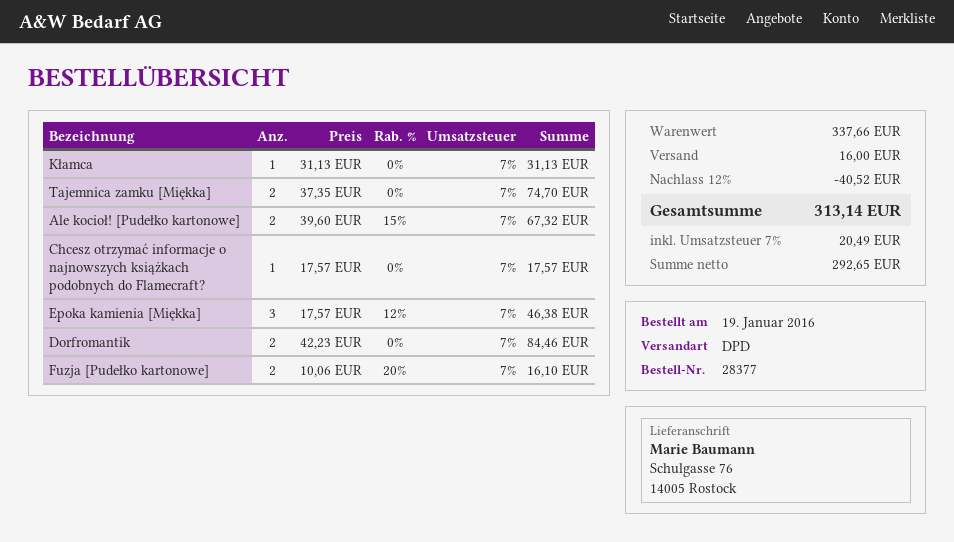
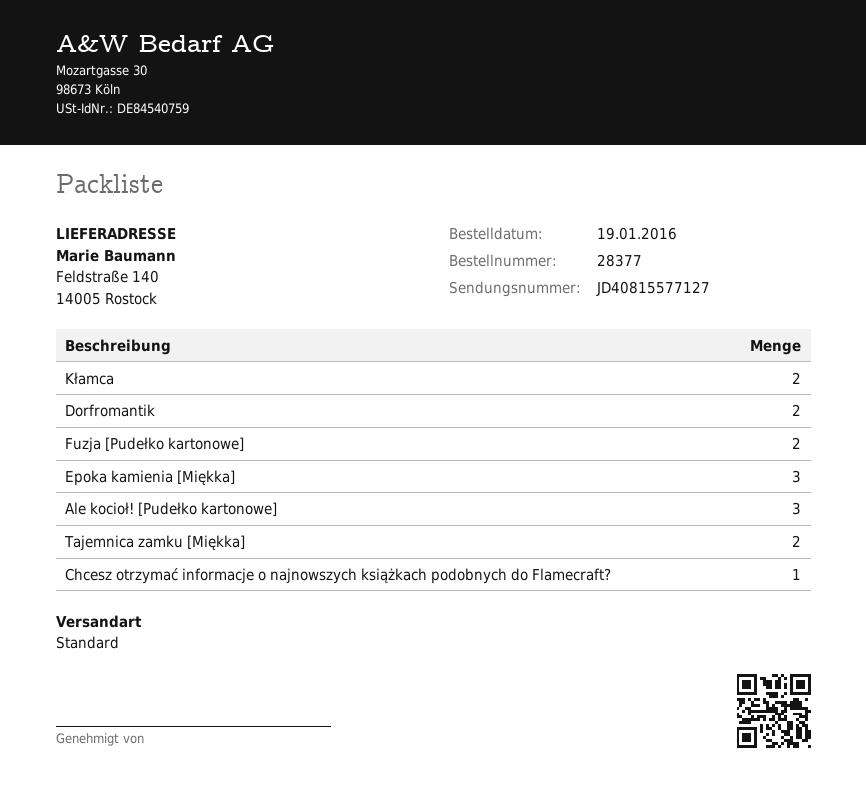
shipping method: DPD -> standard
ship to: Schulgasse 76, 14005 Rostock -> Feldstraße 140, 14005 Rostock
Kłamca: 1 -> 2
Ale kocioł! [Pudełko kartonowe]: 2 -> 3

